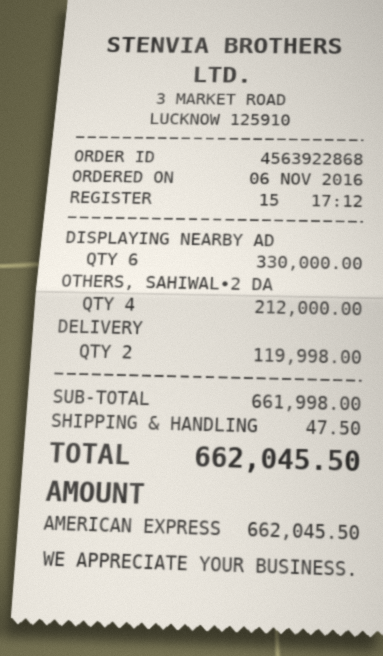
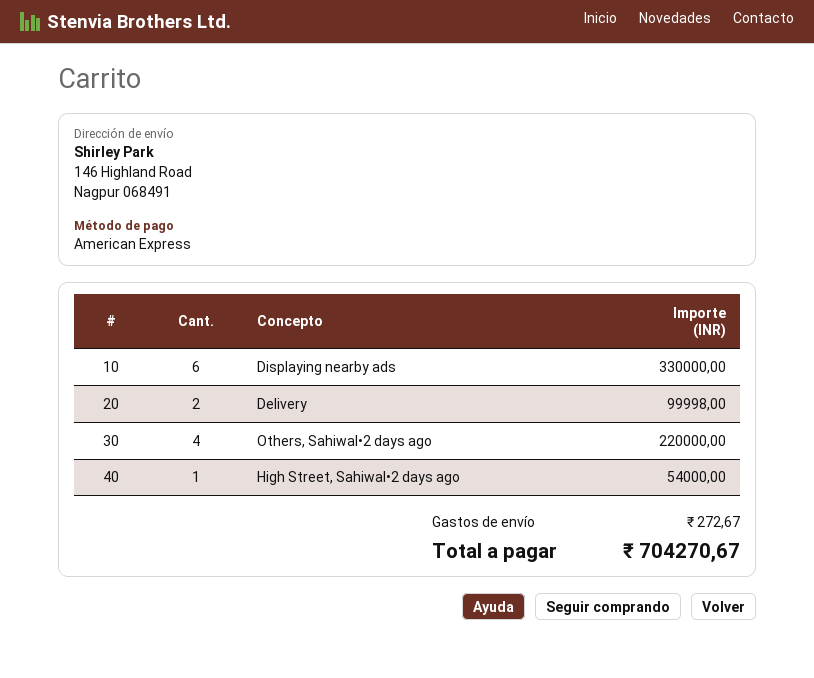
OTHERS, SAHIWAL•2 DA: 4 for 212000.00 -> 4 for 220000.00
DELIVERY: 2 for 119998.00 -> 2 for 99998.00
High Street, Sahiwal•2 days ago: none -> 1 for 54000.00
shipping: 47.50 -> 272.67
total: 662045.50 -> 704270.67

